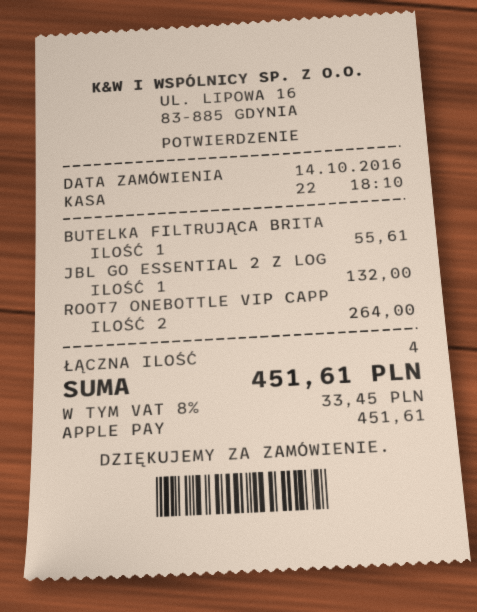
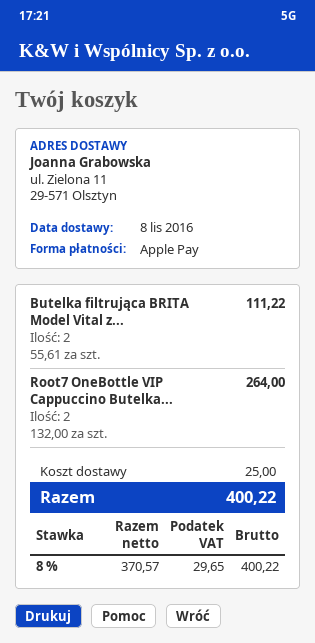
BUTELKA FILTRUJĄCA BRITA: 1 for 55.61 -> 2 for 111.22
JBL GO ESSENTIAL 2 Z LOG: 1 for 132.00 -> none
shipping: none -> 25.00
tax: 8% = 33.45 -> 8% = 29.65
total: 451.61 -> 400.22

